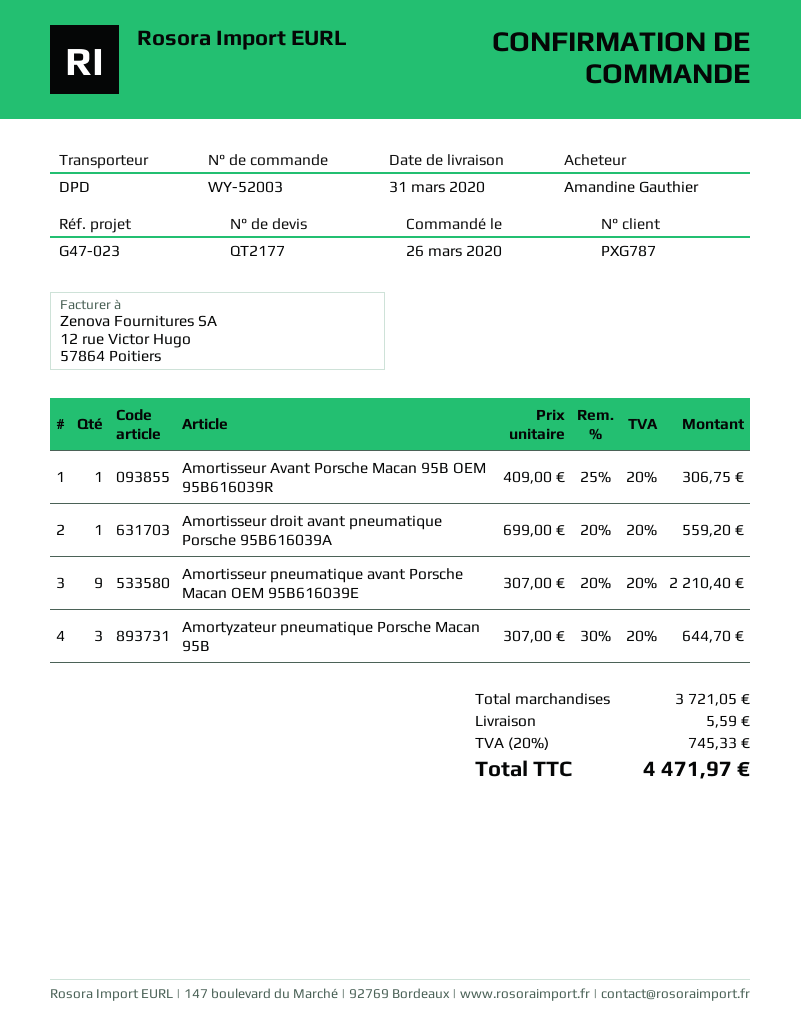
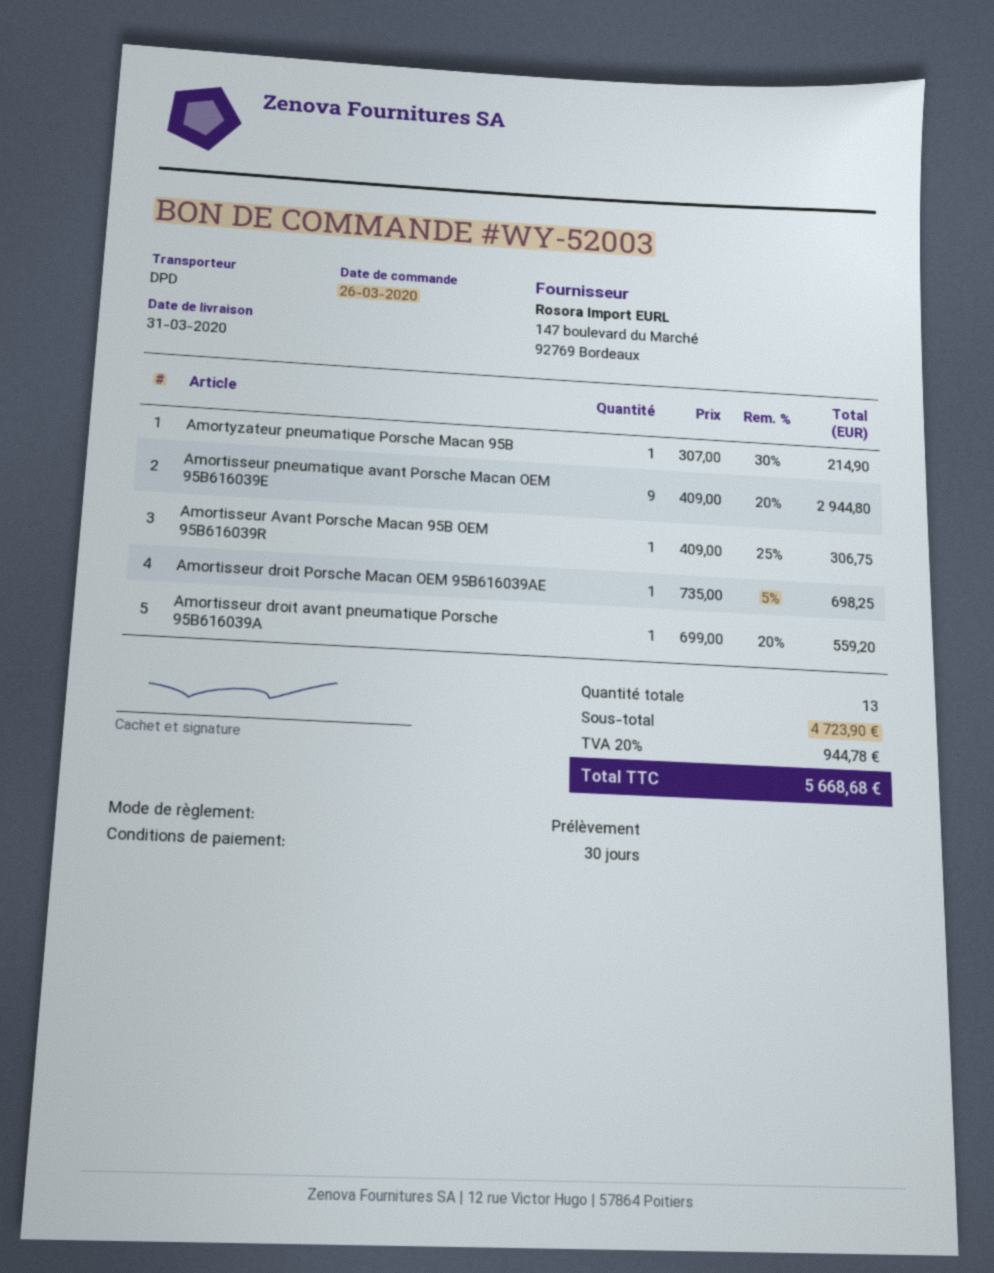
Amortisseur pneumatique avant Porsche Macan OEM 95B616039E: 9 x 307.00 - 20% = 2210.40 -> 9 x 409.00 - 20% = 2944.80
Amortyzateur pneumatique Porsche Macan 95B: 3 x 307.00 - 30% = 644.70 -> 1 x 307.00 - 30% = 214.90
Amortisseur droit Porsche Macan OEM 95B616039AE: none -> 1 x 735.00 - 5% = 698.25
subtotal: 3721.05 -> 4723.90
shipping: 5.59 -> none
tax: 20% = 745.33 -> 20% = 944.78
total: 4471.97 -> 5668.68

